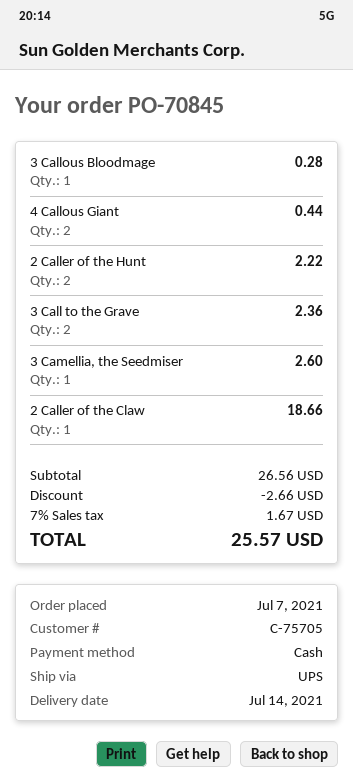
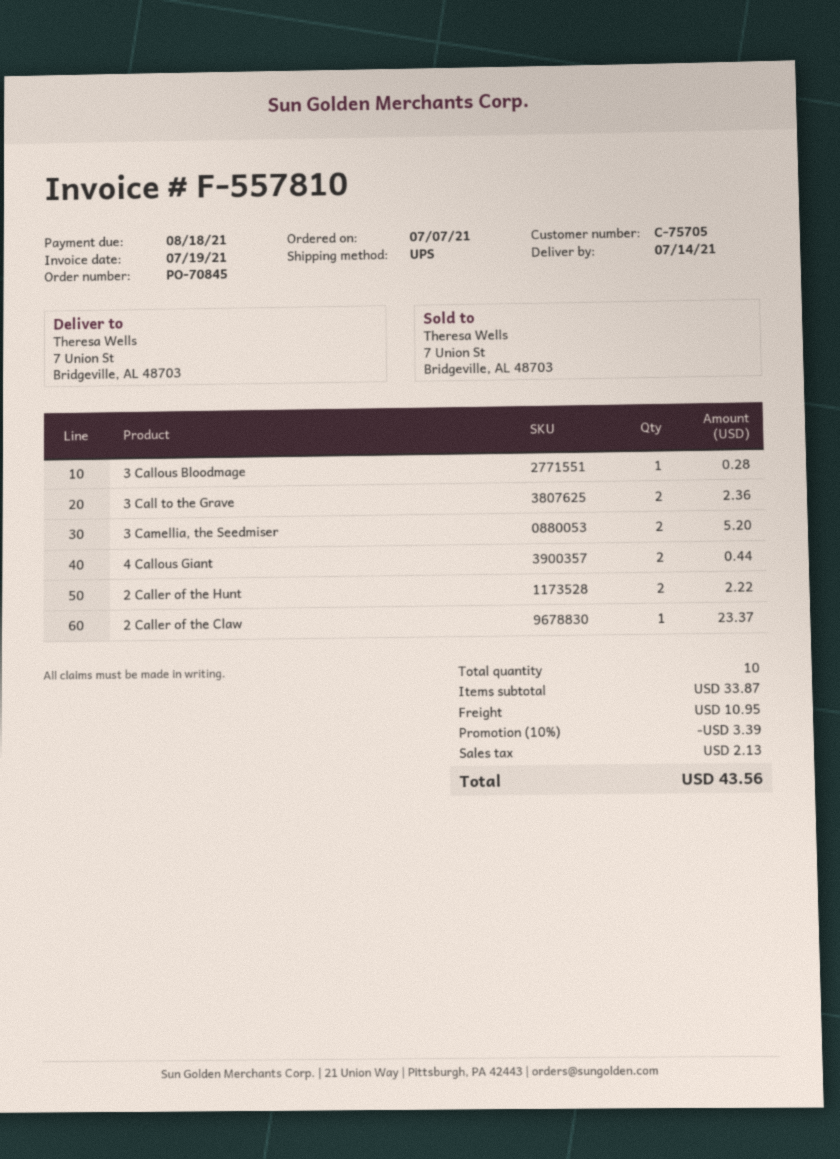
3 Camellia, the Seedmiser: 1 for 2.60 -> 2 for 5.20
2 Caller of the Claw: 1 for 18.66 -> 1 for 23.37
subtotal: 26.56 -> 33.87
discount: 2.66 -> 3.39
shipping: none -> 10.95
tax: 1.67 -> 2.13
total: 25.57 -> 43.56

